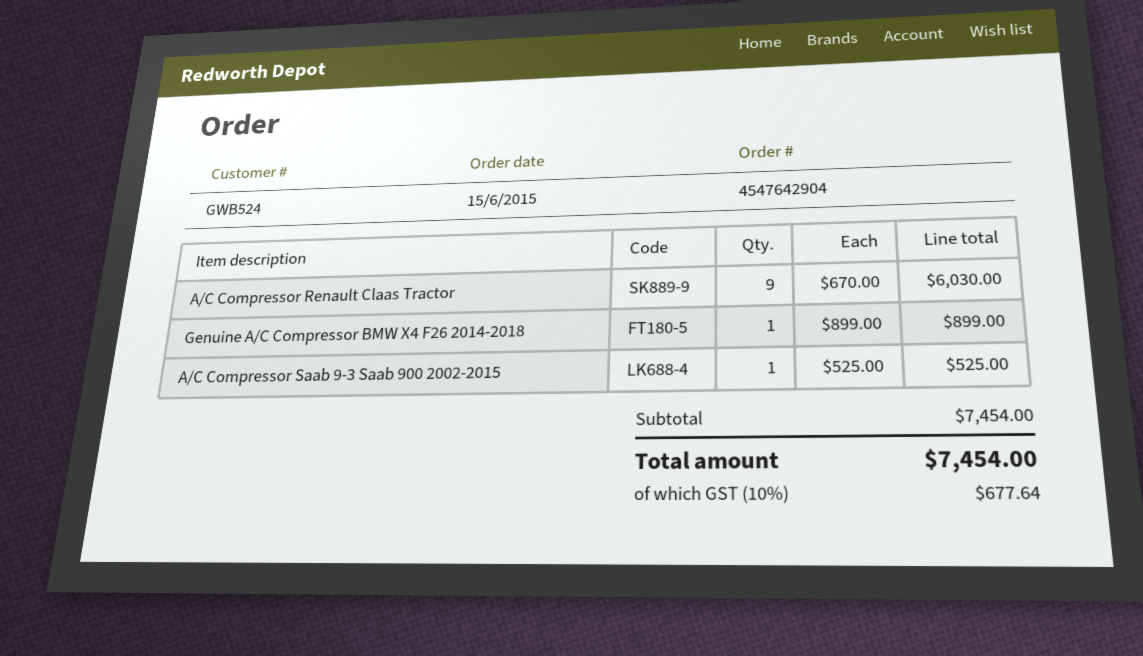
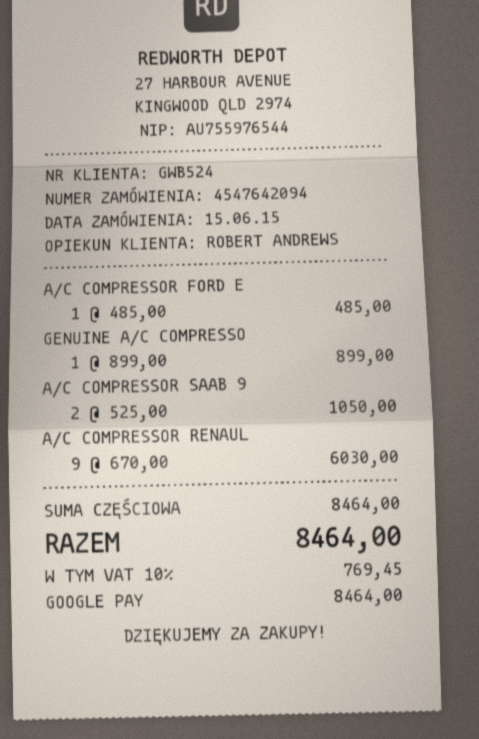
order number: 4547642904 -> 4547642094
A/C Compressor Saab 9-3 Saab 900 2002-2015: 1 x 525.00 = 525.00 -> 2 x 525.00 = 1050.00
A/C COMPRESSOR FORD E: none -> 1 x 485.00 = 485.00
subtotal: 7454.00 -> 8464.00
tax: 10% = 677.64 -> 10% = 769.45
total: 7454.00 -> 8464.00

